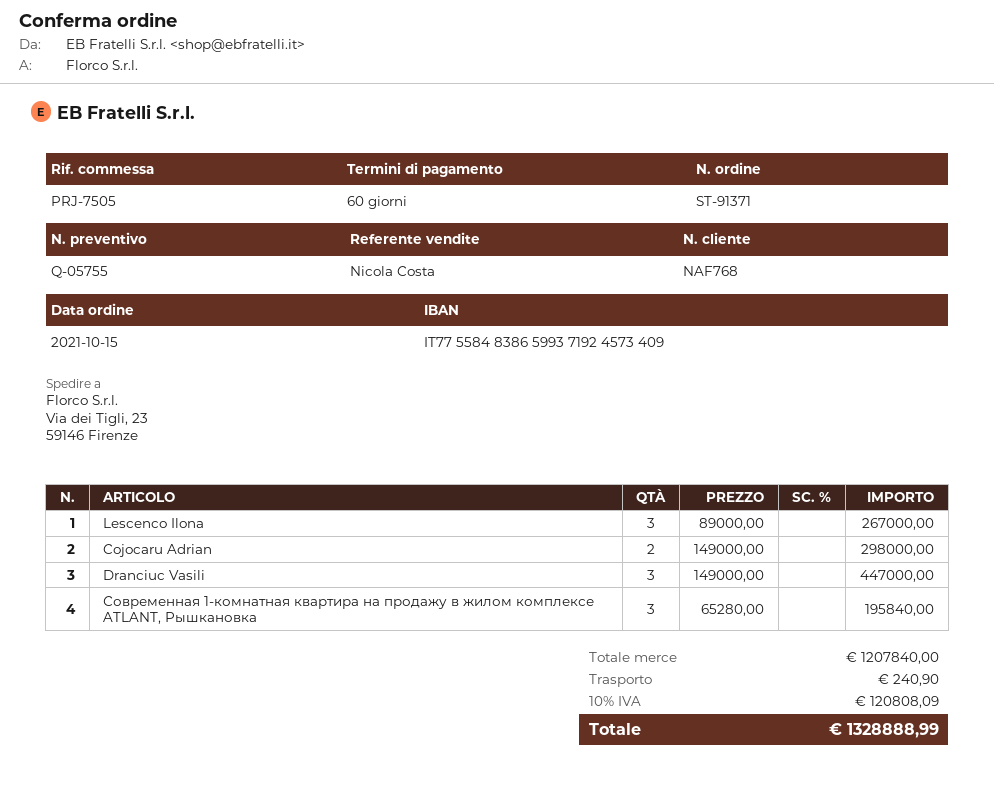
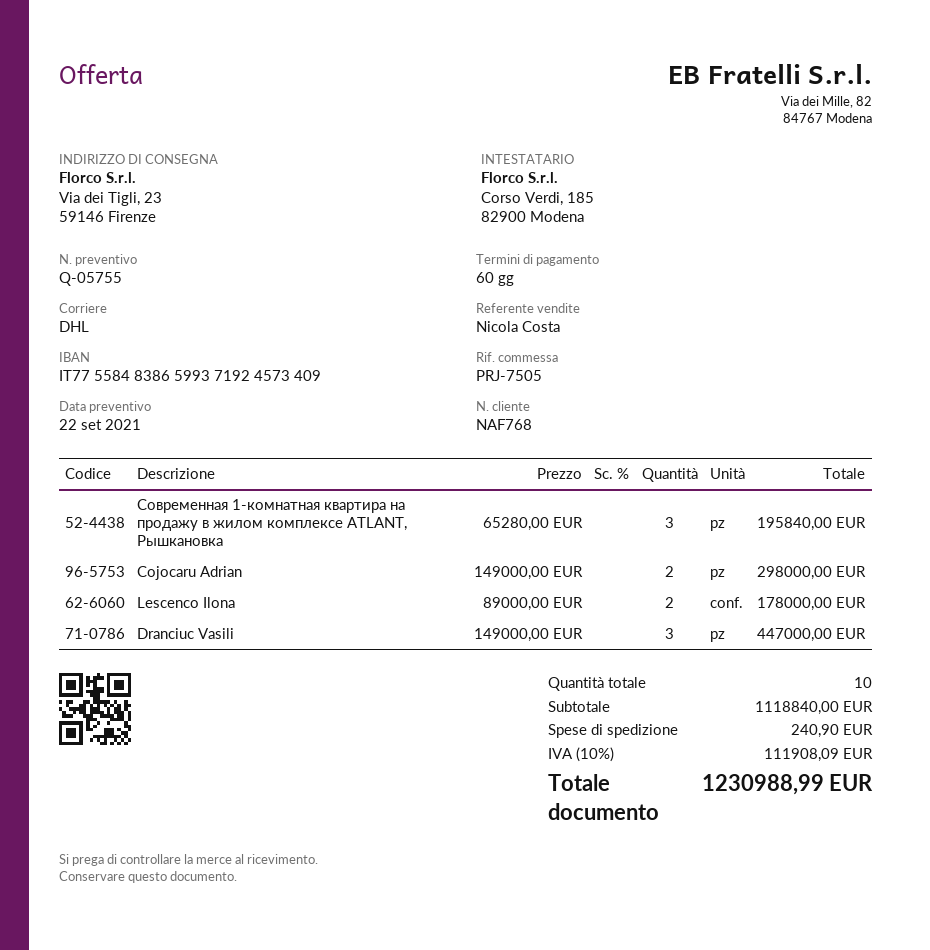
Lescenco Ilona: 3 x 89000.00 = 267000.00 -> 2 x 89000.00 = 178000.00
subtotal: 1207840.00 -> 1118840.00
tax: 10% = 120808.09 -> 10% = 111908.09
total: 1328888.99 -> 1230988.99

